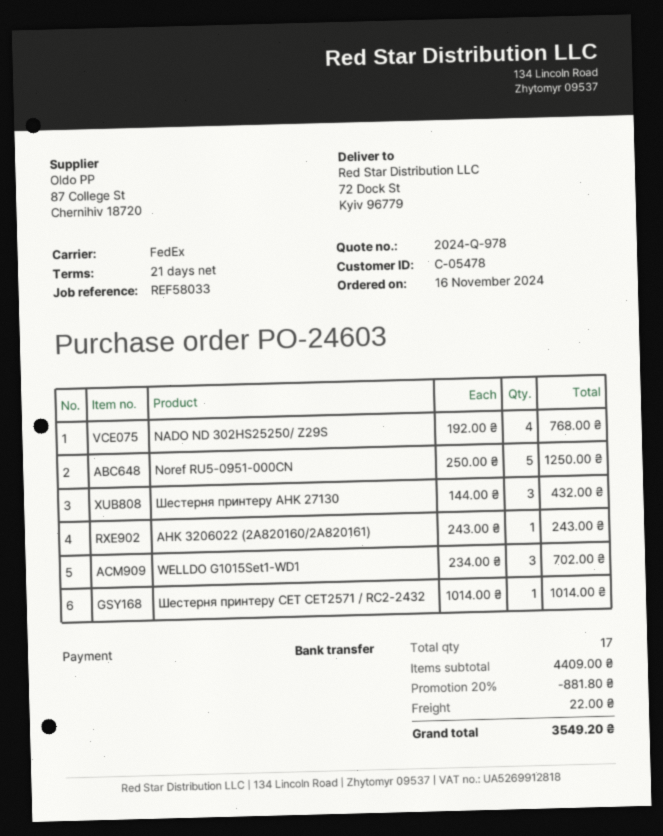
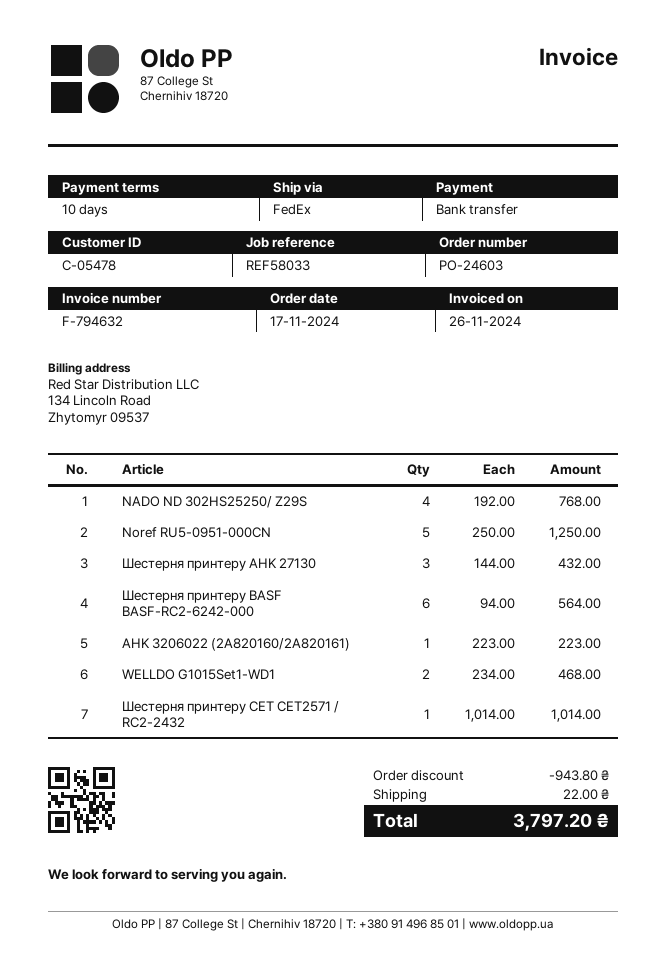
order date: 2024-11-16 -> 2024-11-17
payment terms: 21 days -> 10 days
AHK 3206022 (2A820160/2A820161): 1 x 243.00 = 243.00 -> 1 x 223.00 = 223.00
WELLDO G1015Set1-WD1: 3 x 234.00 = 702.00 -> 2 x 234.00 = 468.00
Шестерня принтеру BASF BASF-RC2-6242-000: none -> 6 x 94.00 = 564.00
discount: 881.80 -> 943.80
total: 3549.20 -> 3797.20

